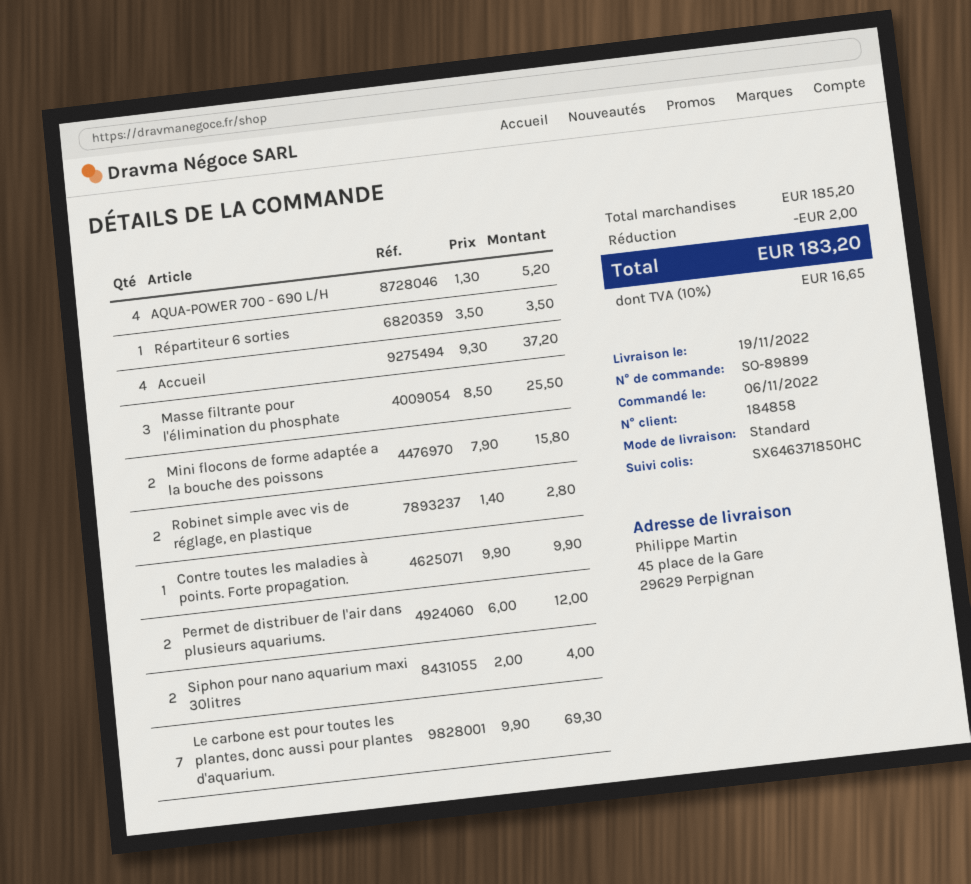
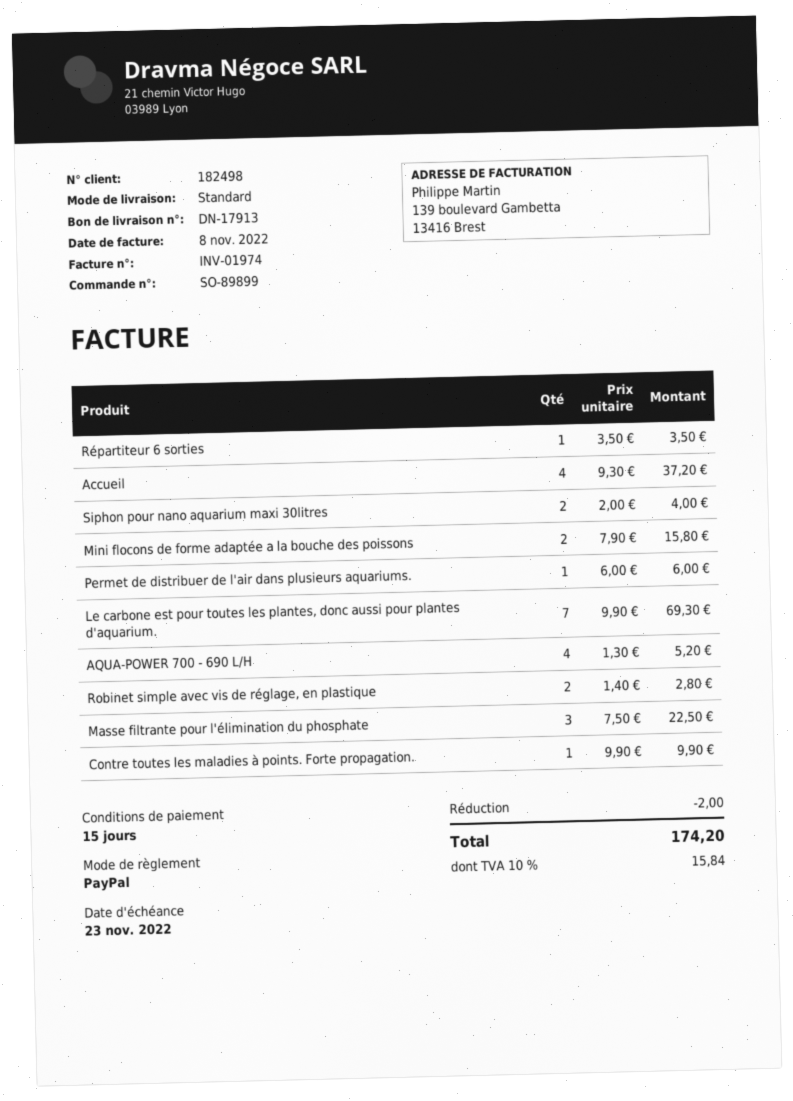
customer number: 184858 -> 182498
Masse filtrante pour l'élimination du phosphate: 3 x 8.50 = 25.50 -> 3 x 7.50 = 22.50
Permet de distribuer de l'air dans plusieurs aquariums.: 2 x 6.00 = 12.00 -> 1 x 6.00 = 6.00
tax: 10% = 16.65 -> 10% = 15.84
total: 183.20 -> 174.20

